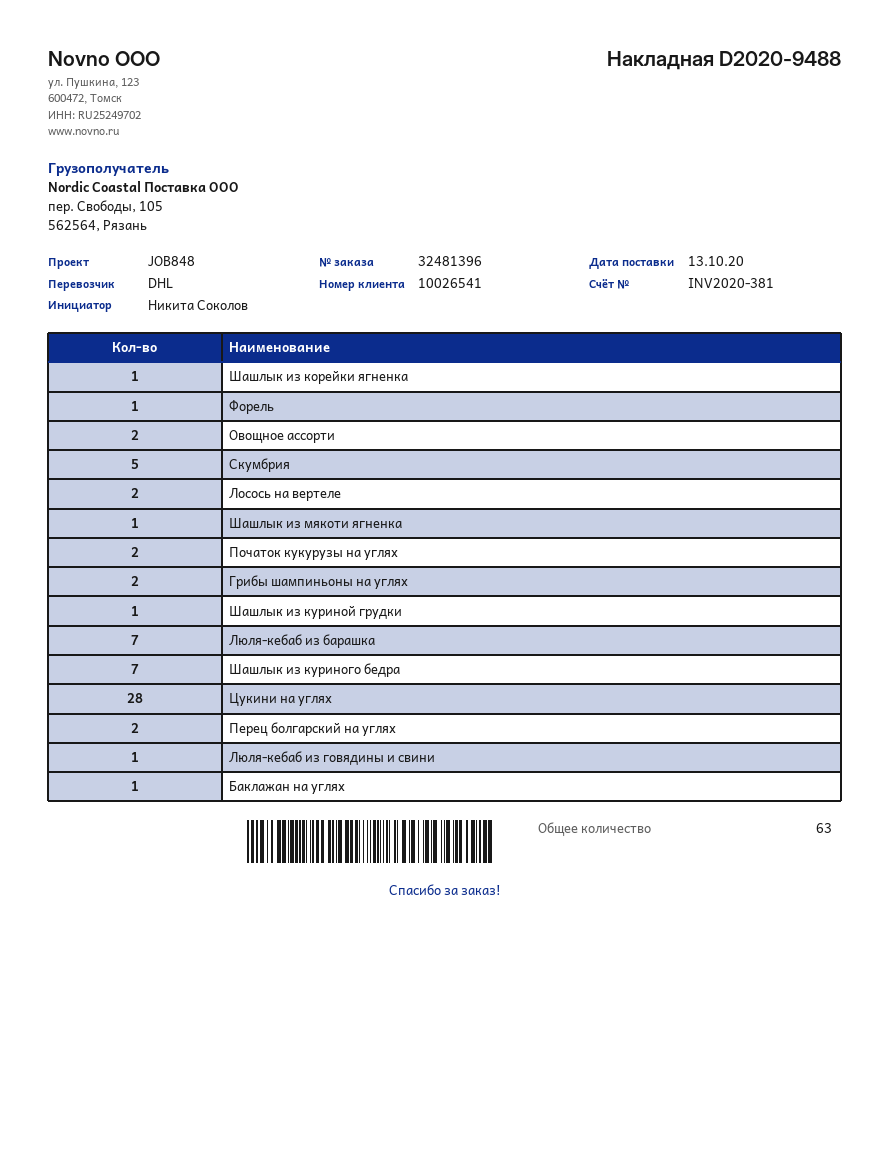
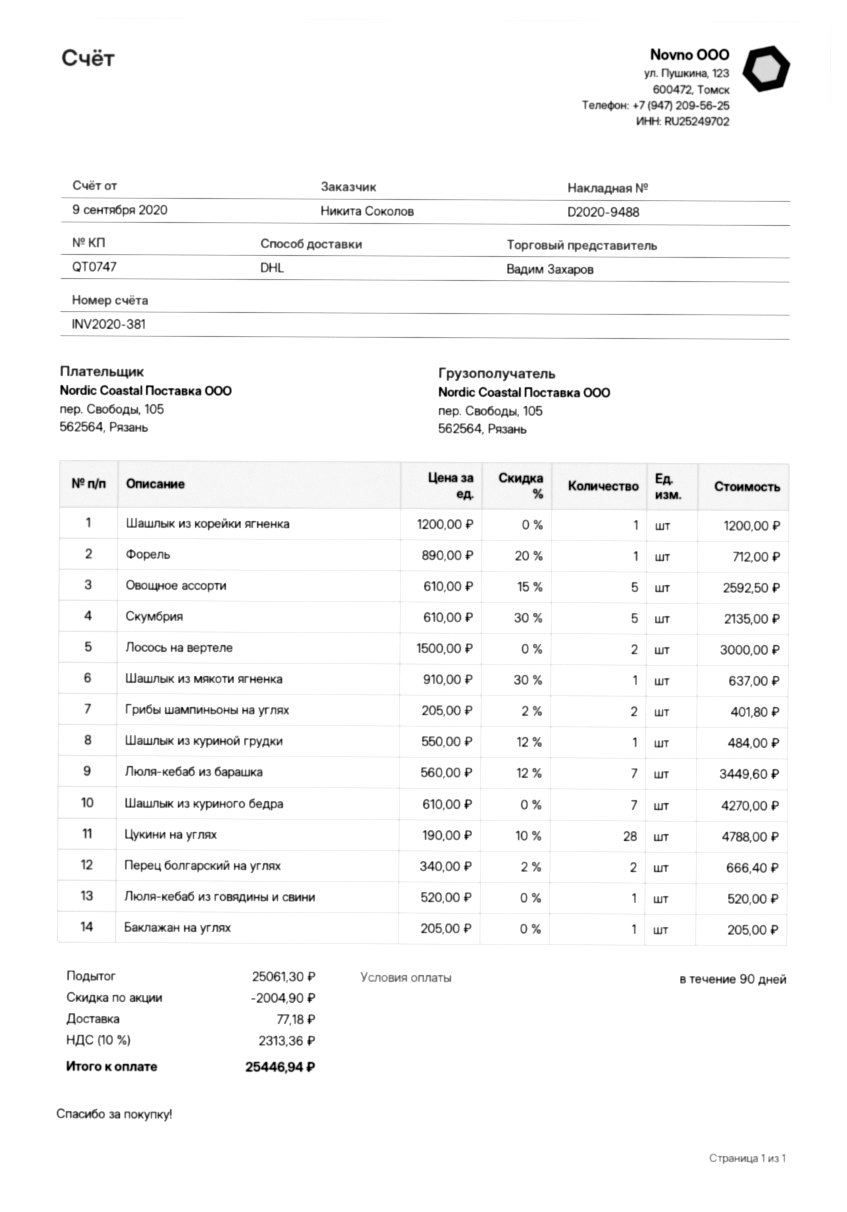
Овощное ассорти: 2 -> 5
Початок кукурузы на углях: 2 -> none

